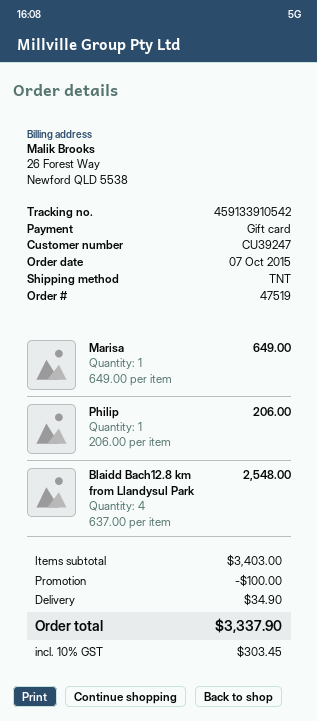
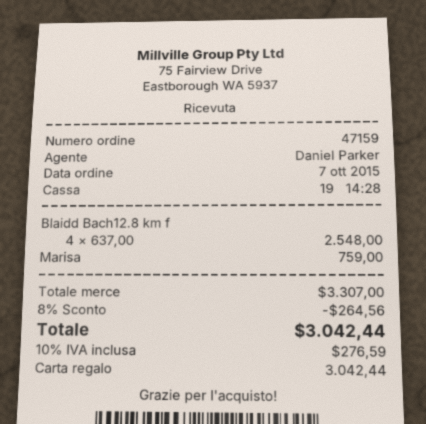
order number: 47519 -> 47159
Marisa: 1 x 649.00 = 649.00 -> 1 x 759.00 = 759.00
Philip: 1 x 206.00 = 206.00 -> none
subtotal: 3403.00 -> 3307.00
discount: 100.00 -> 264.56
shipping: 34.90 -> none
tax: 10% = 303.45 -> 10% = 276.59
total: 3337.90 -> 3042.44

